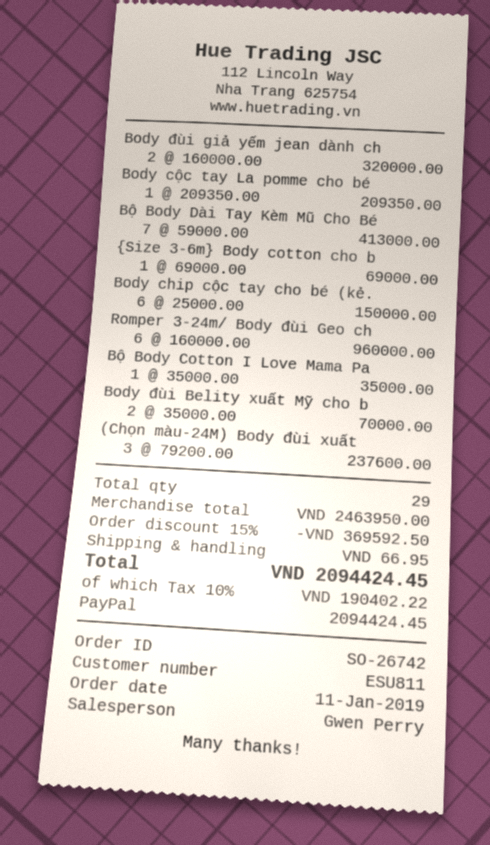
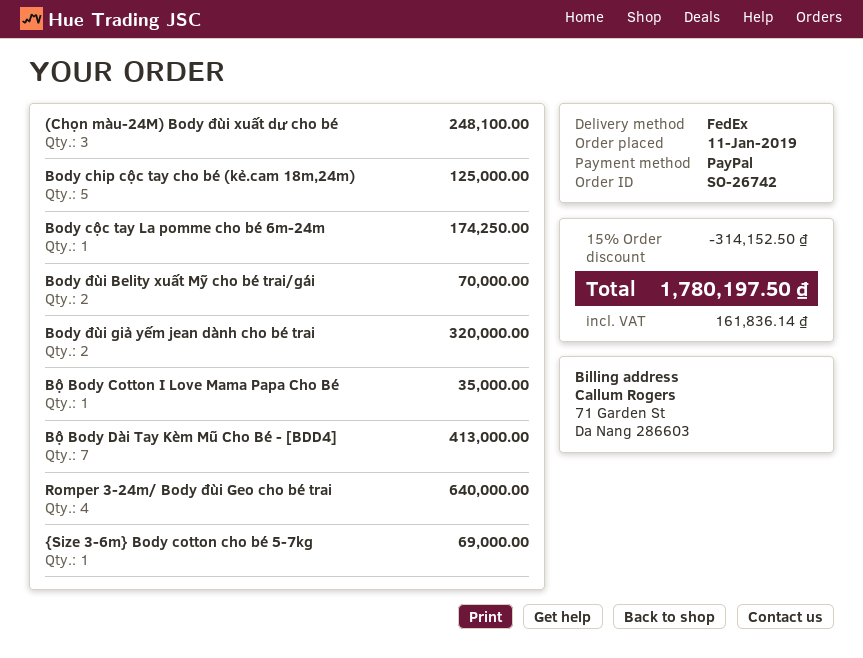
Body cộc tay La pomme cho bé: 1 for 209350.00 -> 1 for 174250.00
Body chip cộc tay cho bé (kẻ.: 6 for 150000.00 -> 5 for 125000.00
Romper 3-24m/ Body đùi Geo ch: 6 for 960000.00 -> 4 for 640000.00
(Chọn màu-24M) Body đùi xuất: 3 for 237600.00 -> 3 for 248100.00
discount: 15% = 369592.50 -> 15% = 314152.50
shipping: 66.95 -> none
tax: 190402.22 -> 161836.14
total: 2094424.45 -> 1780197.50

